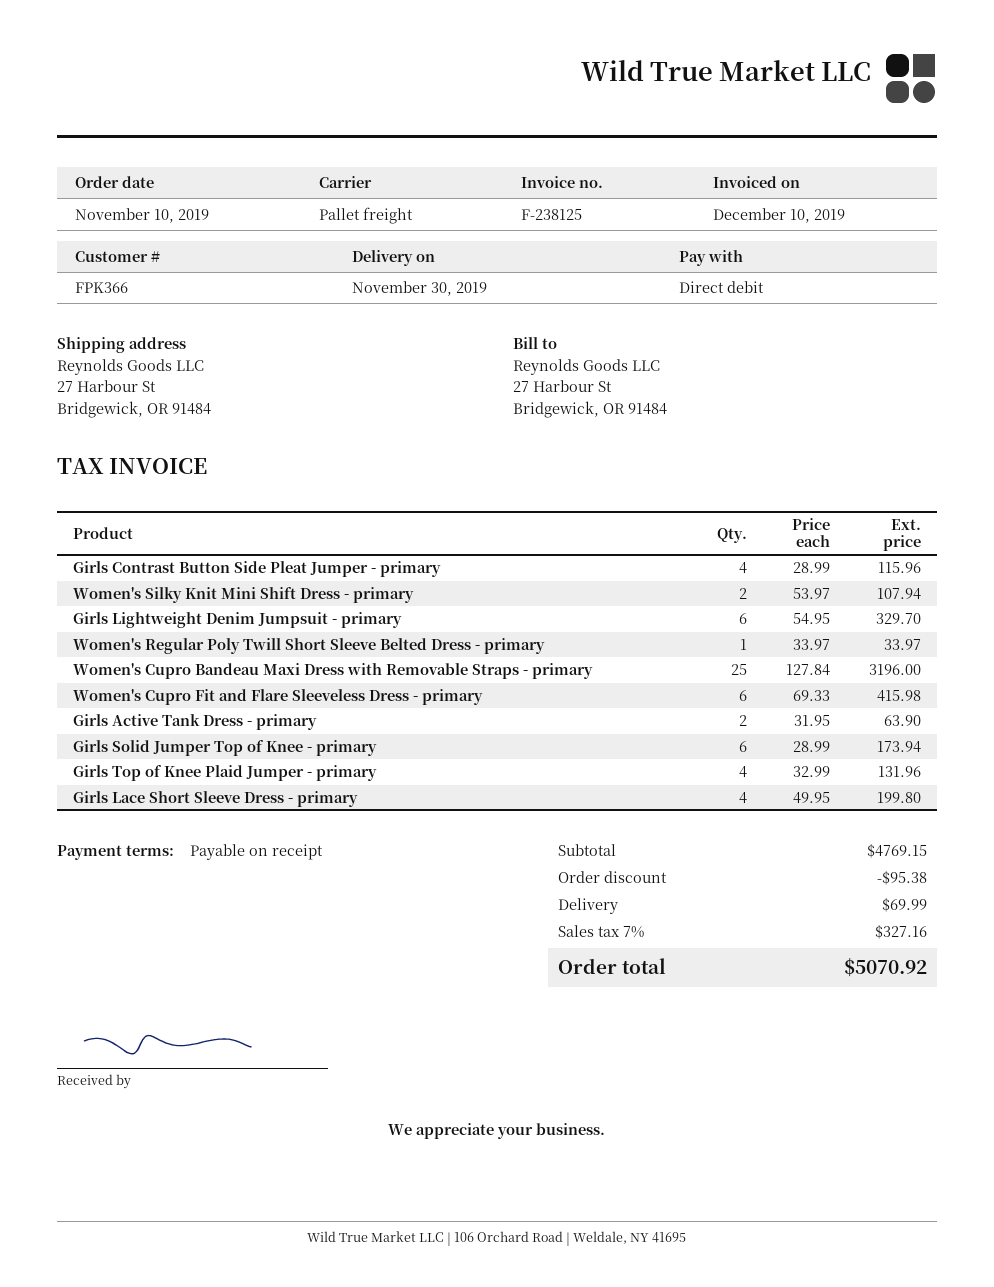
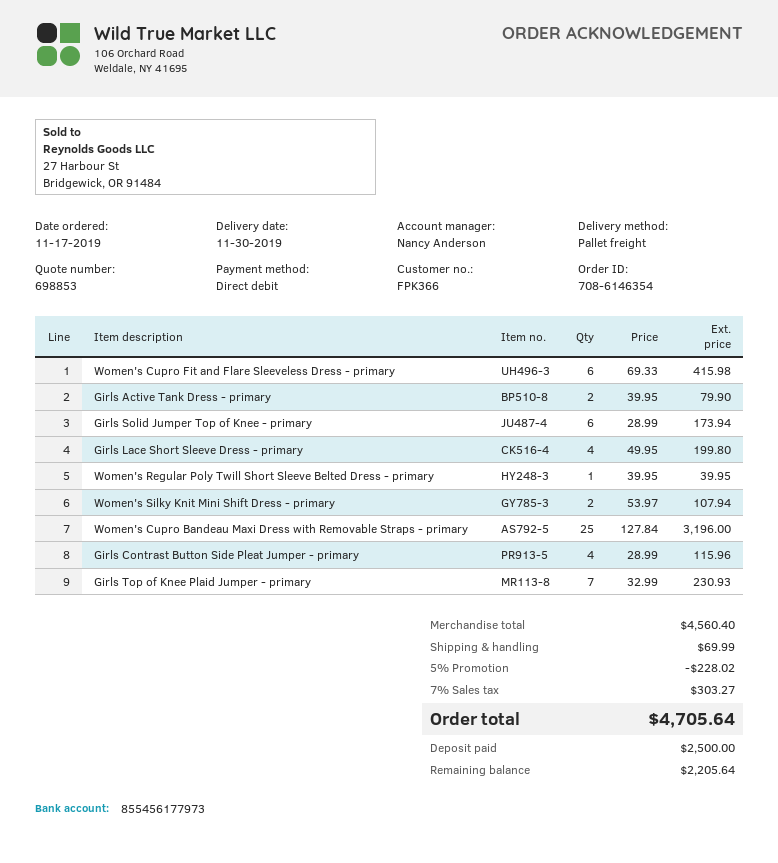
order date: 2019-11-10 -> 2019-11-17
Girls Lightweight Denim Jumpsuit - primary: 6 x 54.95 = 329.70 -> none
Women's Regular Poly Twill Short Sleeve Belted Dress - primary: 1 x 33.97 = 33.97 -> 1 x 39.95 = 39.95
Girls Active Tank Dress - primary: 2 x 31.95 = 63.90 -> 2 x 39.95 = 79.90
Girls Top of Knee Plaid Jumper - primary: 4 x 32.99 = 131.96 -> 7 x 32.99 = 230.93
subtotal: 4769.15 -> 4560.40
discount: 95.38 -> 228.02
tax: 7% = 327.16 -> 7% = 303.27
total: 5070.92 -> 4705.64

